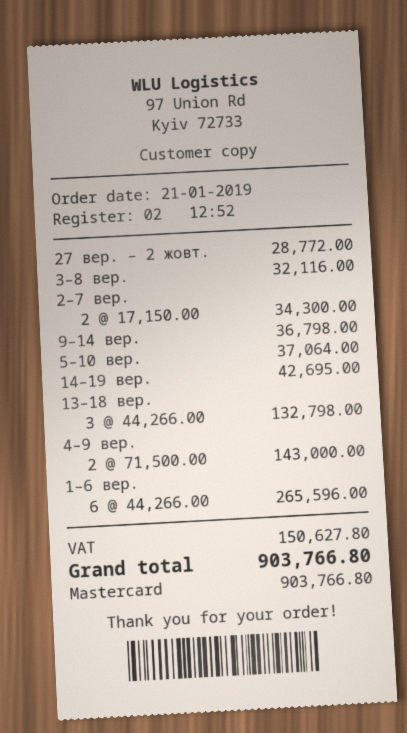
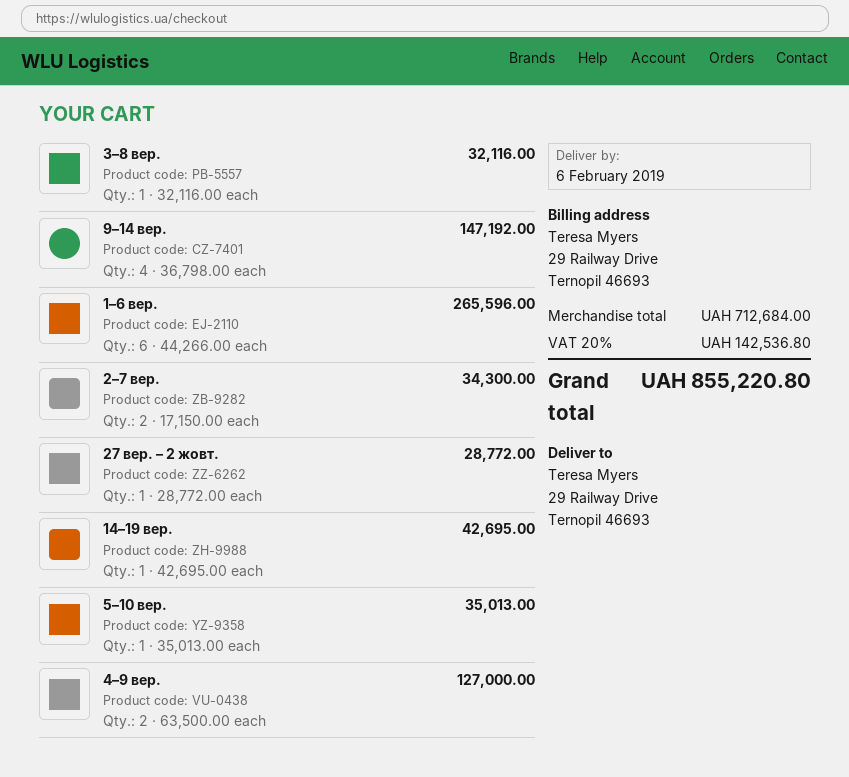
9–14 вер.: 1 x 36798.00 = 36798.00 -> 4 x 36798.00 = 147192.00
5–10 вер.: 1 x 37064.00 = 37064.00 -> 1 x 35013.00 = 35013.00
13–18 вер.: 3 x 44266.00 = 132798.00 -> none
4–9 вер.: 2 x 71500.00 = 143000.00 -> 2 x 63500.00 = 127000.00
tax: 150627.80 -> 142536.80
total: 903766.80 -> 855220.80

